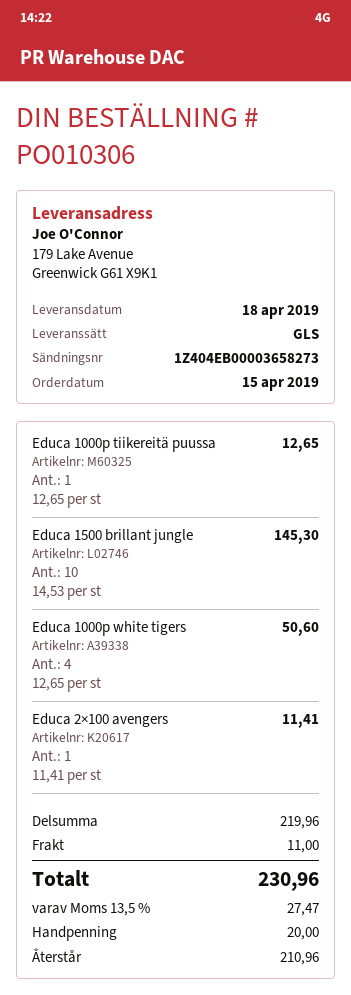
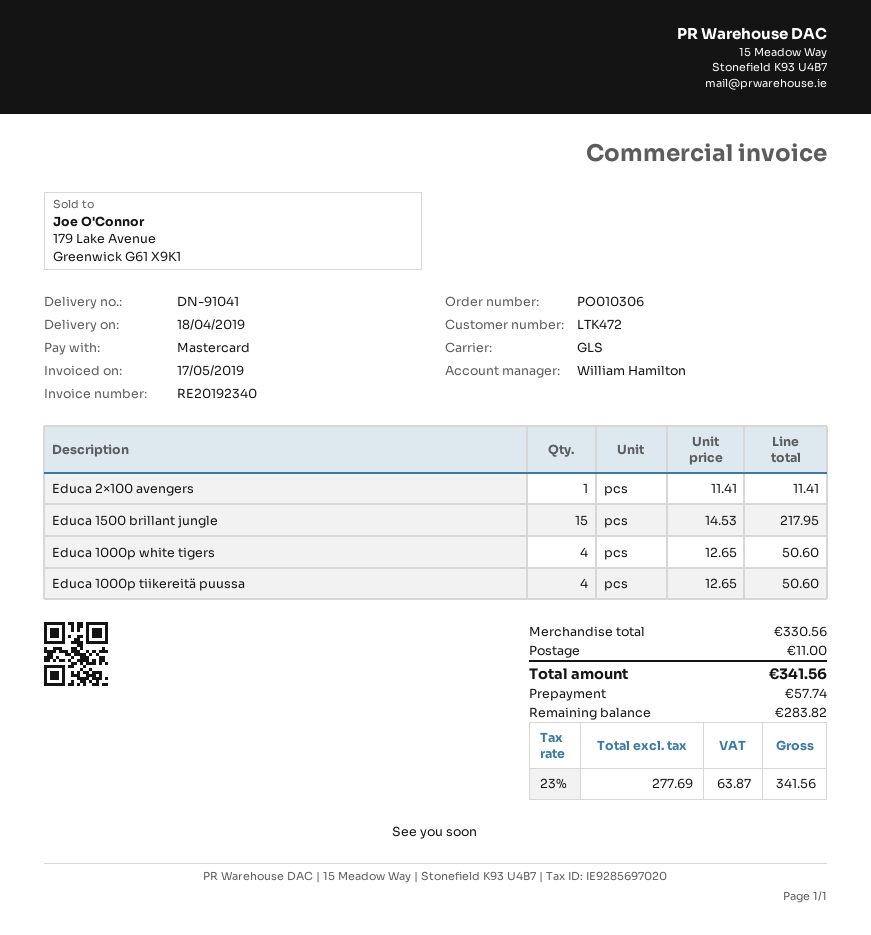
Educa 1000p tiikereitä puussa: 1 x 12.65 = 12.65 -> 4 x 12.65 = 50.60
Educa 1500 brillant jungle: 10 x 14.53 = 145.30 -> 15 x 14.53 = 217.95
subtotal: 219.96 -> 330.56
tax: 13.5% = 27.47 -> 23% = 63.87
total: 230.96 -> 341.56
deposit: 20.00 -> 57.74
balance: 210.96 -> 283.82

